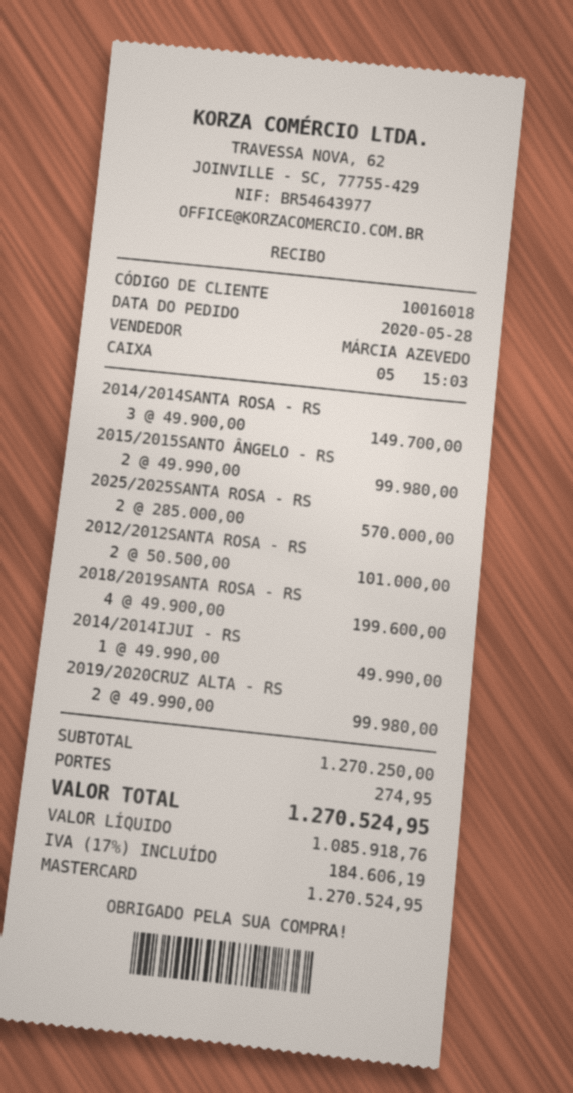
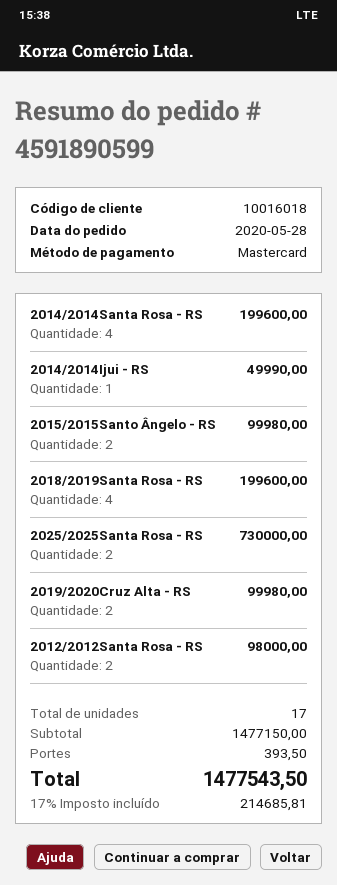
2014/2014SANTA ROSA - RS: 3 for 149700.00 -> 4 for 199600.00
2025/2025SANTA ROSA - RS: 2 for 570000.00 -> 2 for 730000.00
2012/2012SANTA ROSA - RS: 2 for 101000.00 -> 2 for 98000.00
subtotal: 1270250.00 -> 1477150.00
shipping: 274.95 -> 393.50
tax: 17% = 184606.19 -> 17% = 214685.81
total: 1270524.95 -> 1477543.50

